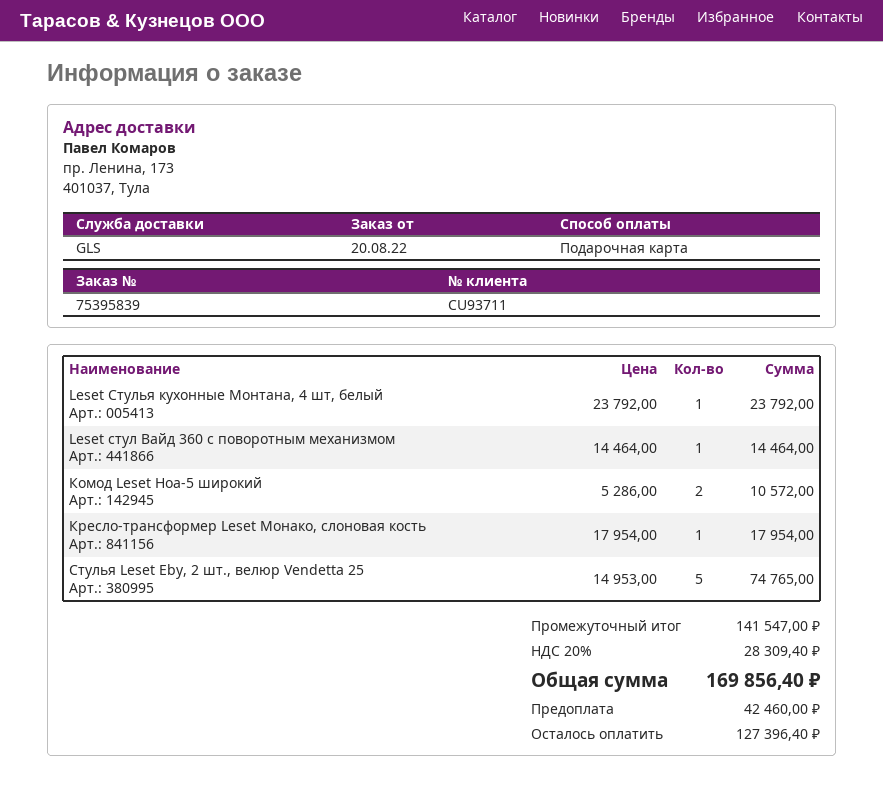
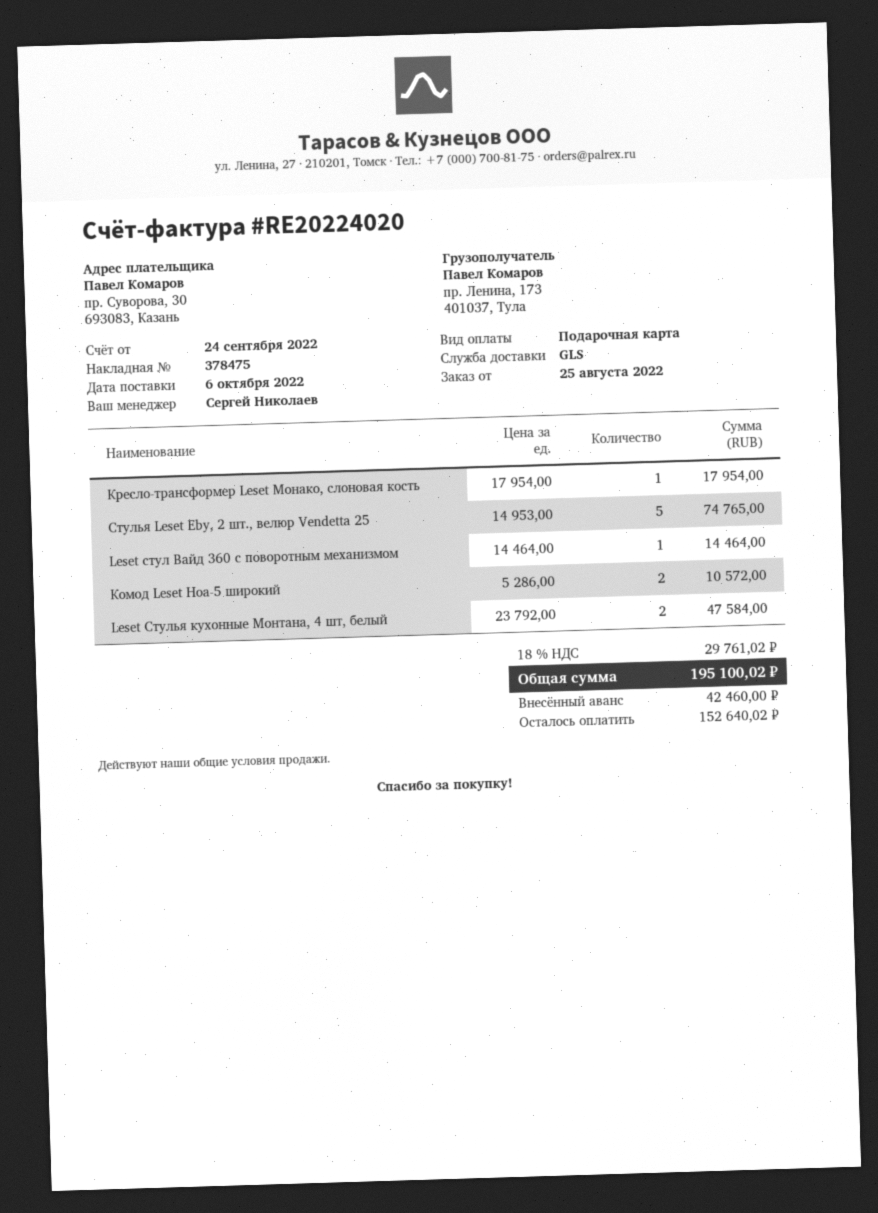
order date: 2022-08-20 -> 2022-08-25
Leset Стулья кухонные Монтана, 4 шт, белый: 1 x 23792.00 = 23792.00 -> 2 x 23792.00 = 47584.00
tax: 20% = 28309.40 -> 18% = 29761.02
total: 169856.40 -> 195100.02
balance: 127396.40 -> 152640.02

